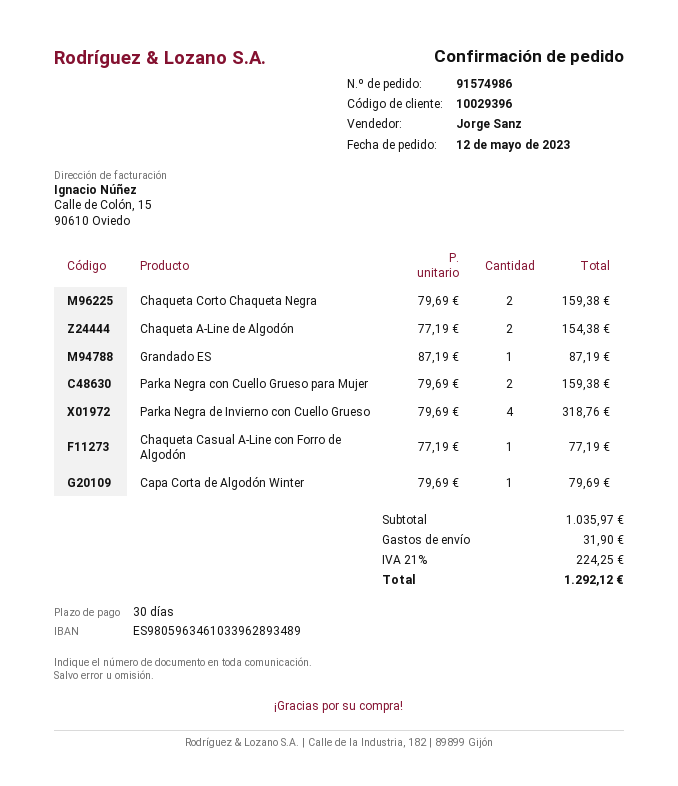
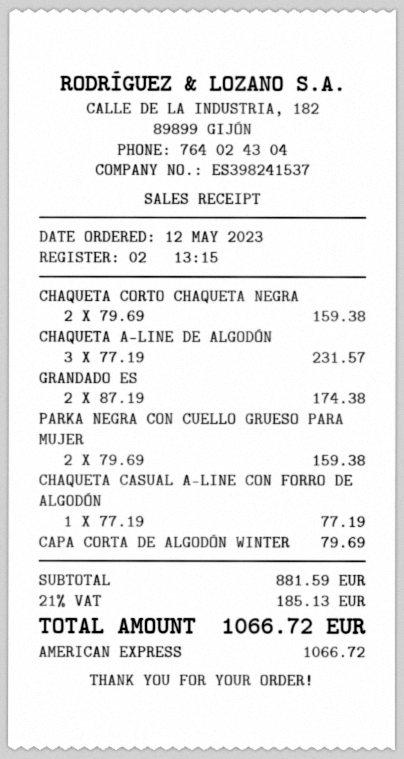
Chaqueta A-Line de Algodón: 2 x 77.19 = 154.38 -> 3 x 77.19 = 231.57
Grandado ES: 1 x 87.19 = 87.19 -> 2 x 87.19 = 174.38
Parka Negra de Invierno con Cuello Grueso: 4 x 79.69 = 318.76 -> none
subtotal: 1035.97 -> 881.59
shipping: 31.90 -> none
tax: 21% = 224.25 -> 21% = 185.13
total: 1292.12 -> 1066.72

